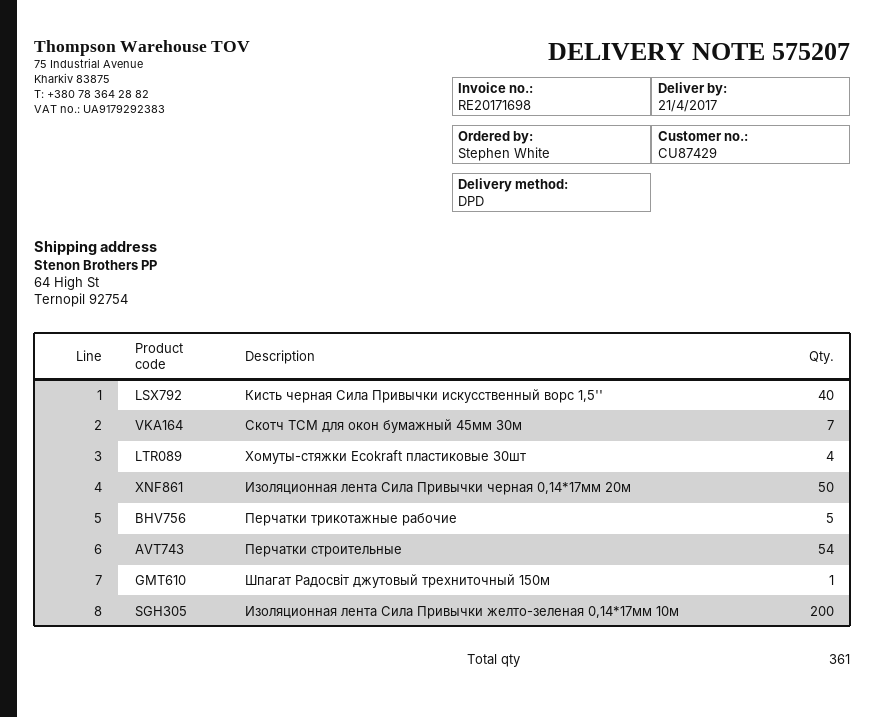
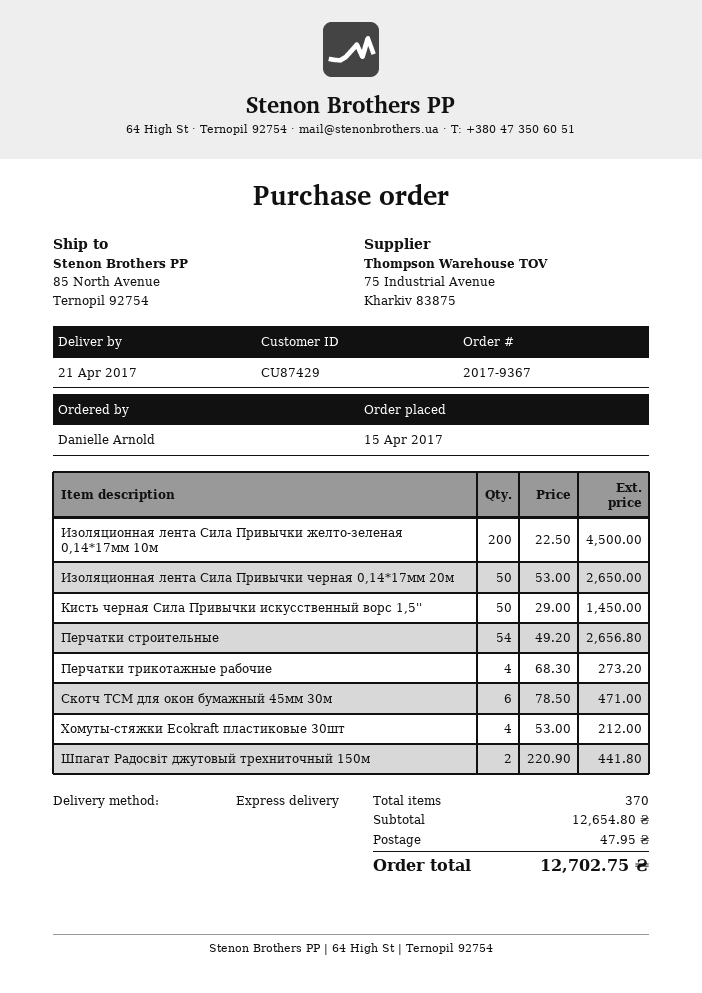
ordered by: Stephen White -> Danielle Arnold
shipping method: DPD -> express
ship to: 64 High St, Ternopil 92754 -> 85 North Avenue, Ternopil 92754
Кисть черная Сила Привычки искусственный ворс 1,5'': 40 -> 50
Скотч ТСМ для окон бумажный 45мм 30м: 7 -> 6
Перчатки трикотажные рабочие: 5 -> 4
Шпагат Радосвіт джутовый трехниточный 150м: 1 -> 2
total quantity: 361 -> 370

